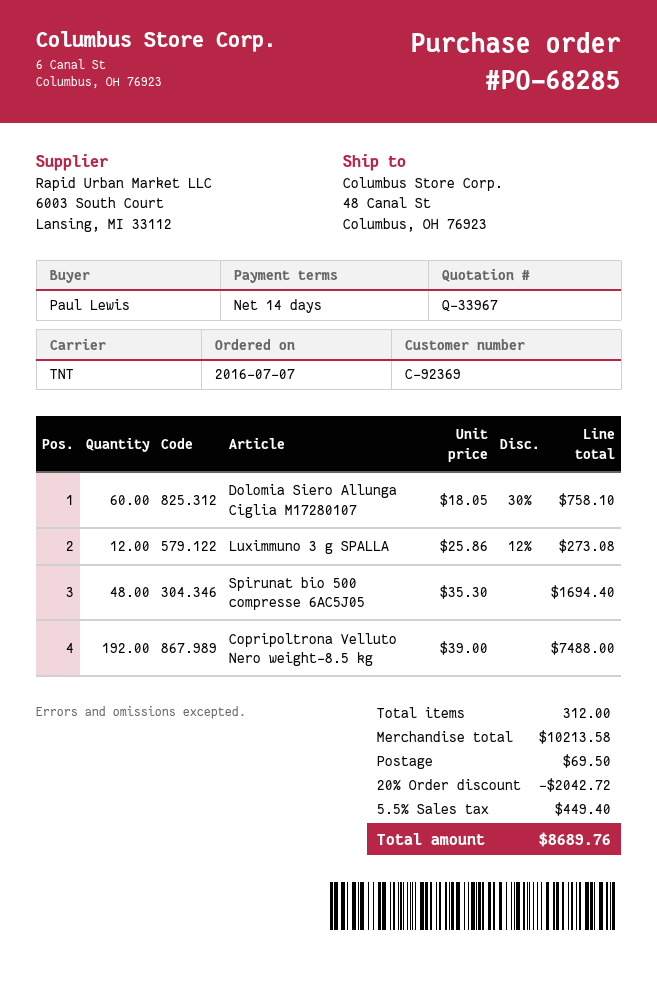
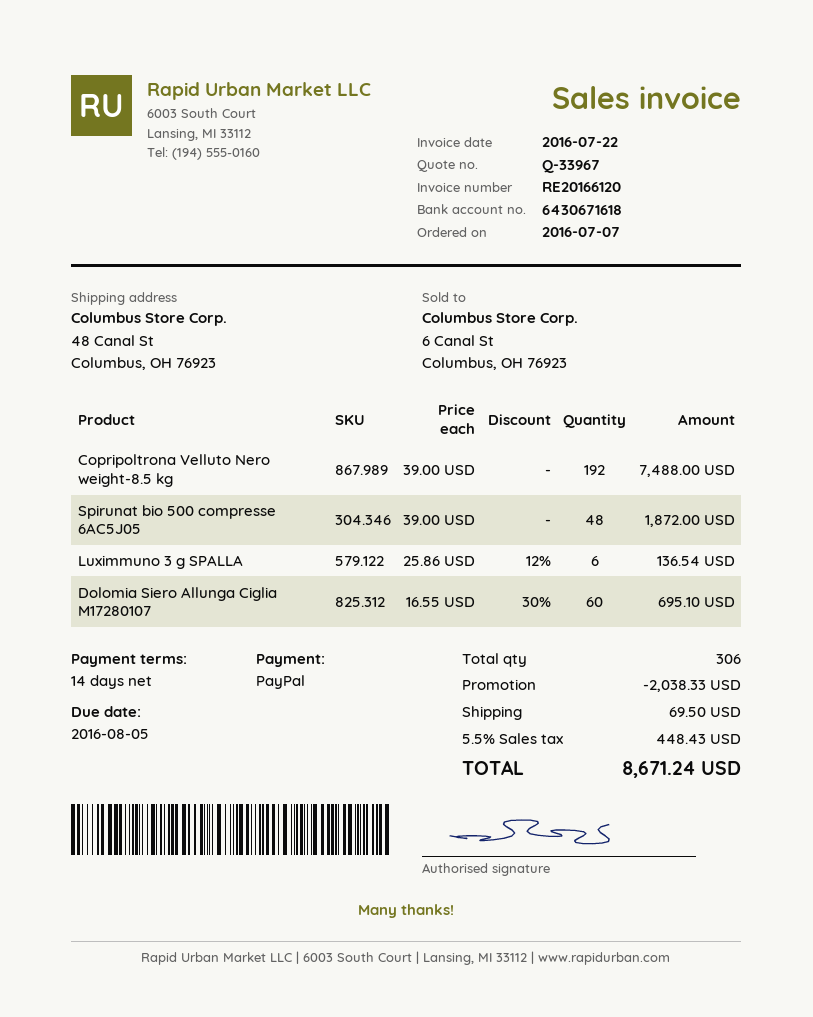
Dolomia Siero Allunga Ciglia M17280107: 60 x 18.05 - 30% = 758.10 -> 60 x 16.55 - 30% = 695.10
Luximmuno 3 g SPALLA: 12 x 25.86 - 12% = 273.08 -> 6 x 25.86 - 12% = 136.54
Spirunat bio 500 compresse 6AC5J05: 48 x 35.30 = 1694.40 -> 48 x 39.00 = 1872.00
total quantity: 312 -> 306
discount: 2042.72 -> 2038.33
tax: 5.5% = 449.40 -> 5.5% = 448.43
total: 8689.76 -> 8671.24

